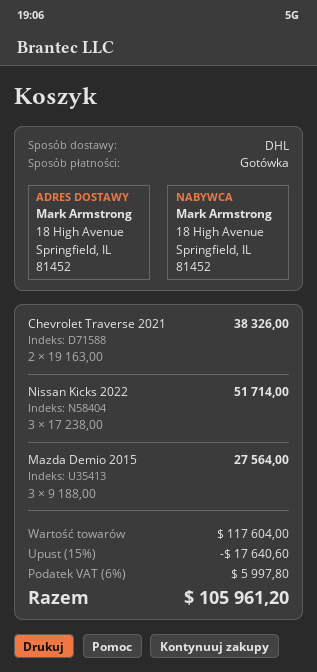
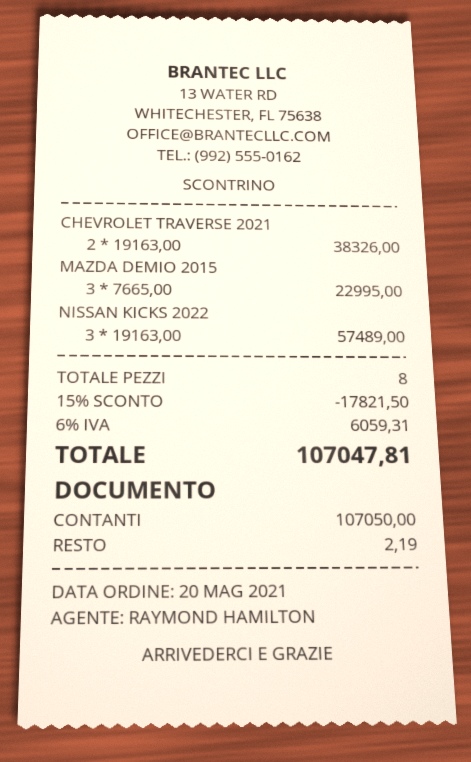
Nissan Kicks 2022: 3 x 17238.00 = 51714.00 -> 3 x 19163.00 = 57489.00
Mazda Demio 2015: 3 x 9188.00 = 27564.00 -> 3 x 7665.00 = 22995.00
discount: 15% = 17640.60 -> 15% = 17821.50
tax: 6% = 5997.80 -> 6% = 6059.31
total: 105961.20 -> 107047.81

